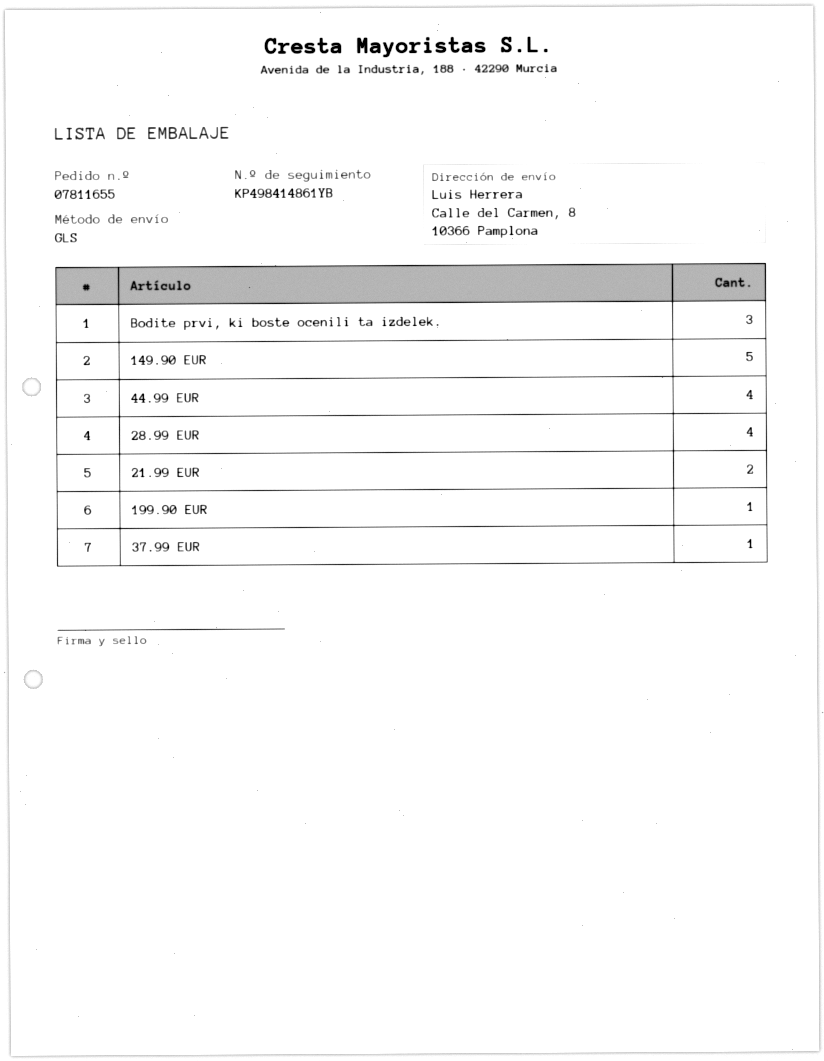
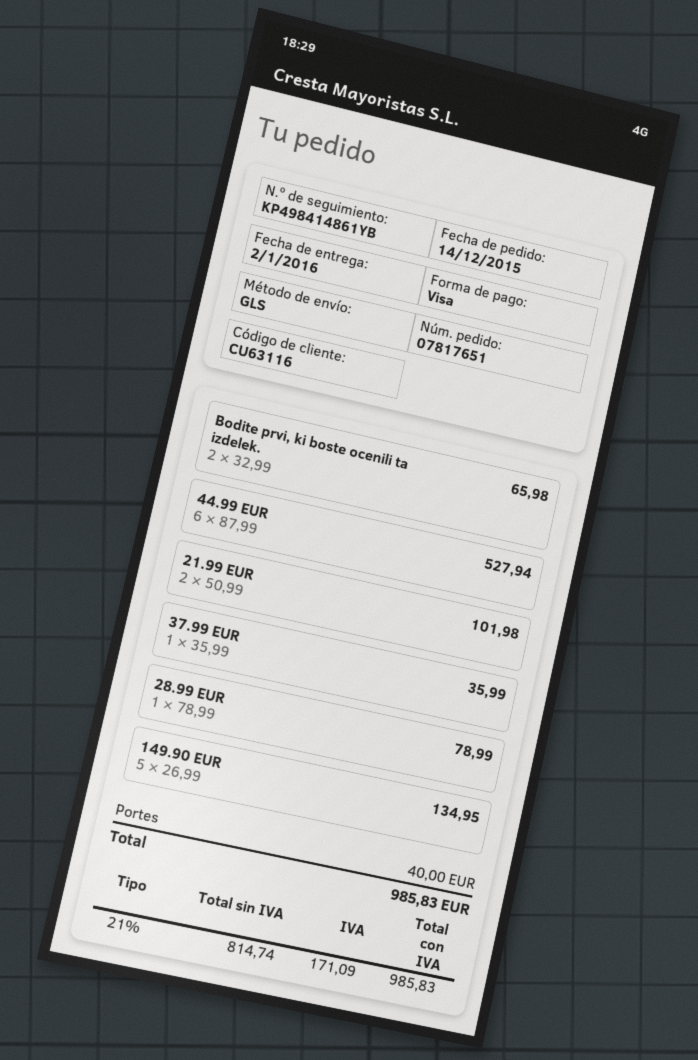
order number: 07811655 -> 07817651
Bodite prvi, ki boste ocenili ta izdelek.: 3 -> 2
44.99 EUR: 4 -> 6
28.99 EUR: 4 -> 1
199.90 EUR: 1 -> none

